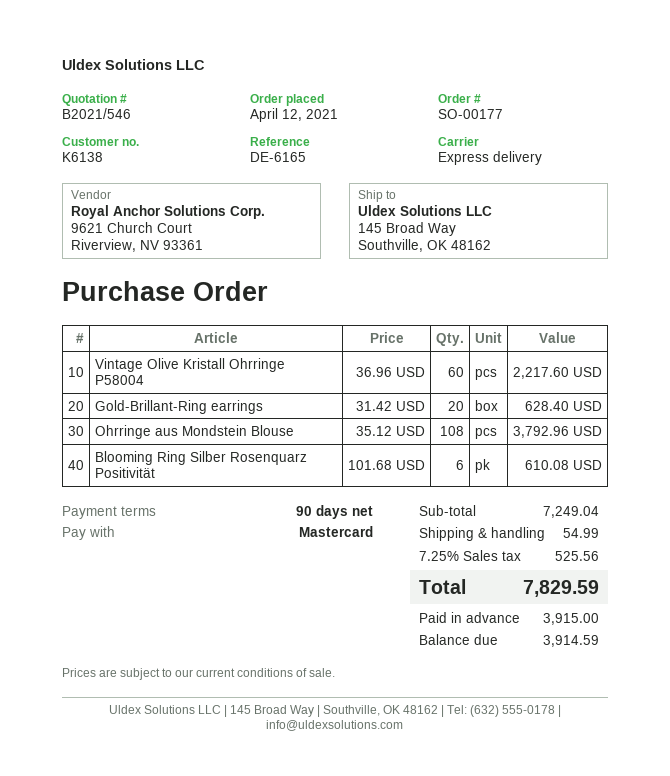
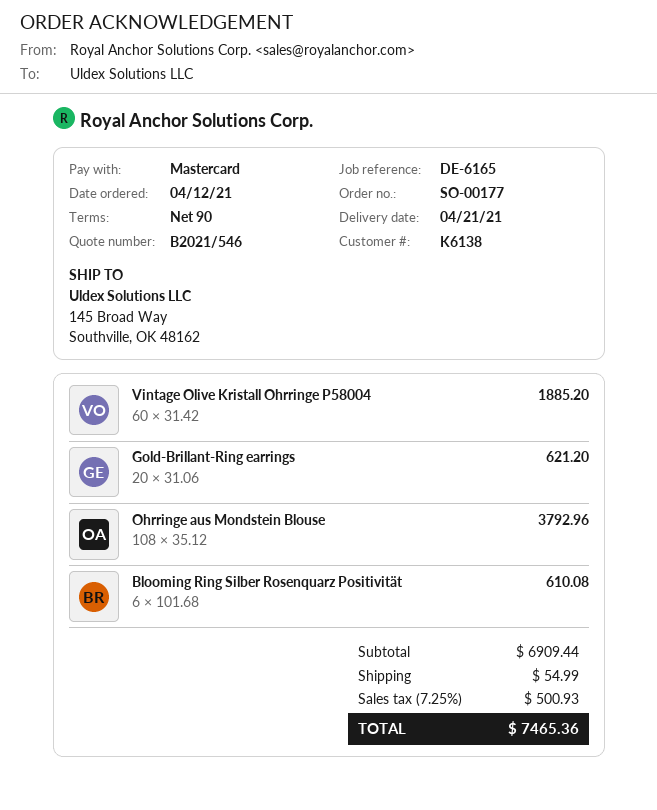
Vintage Olive Kristall Ohrringe P58004: 60 x 36.96 = 2217.60 -> 60 x 31.42 = 1885.20
Gold-Brillant-Ring earrings: 20 x 31.42 = 628.40 -> 20 x 31.06 = 621.20
subtotal: 7249.04 -> 6909.44
tax: 7.25% = 525.56 -> 7.25% = 500.93
total: 7829.59 -> 7465.36

